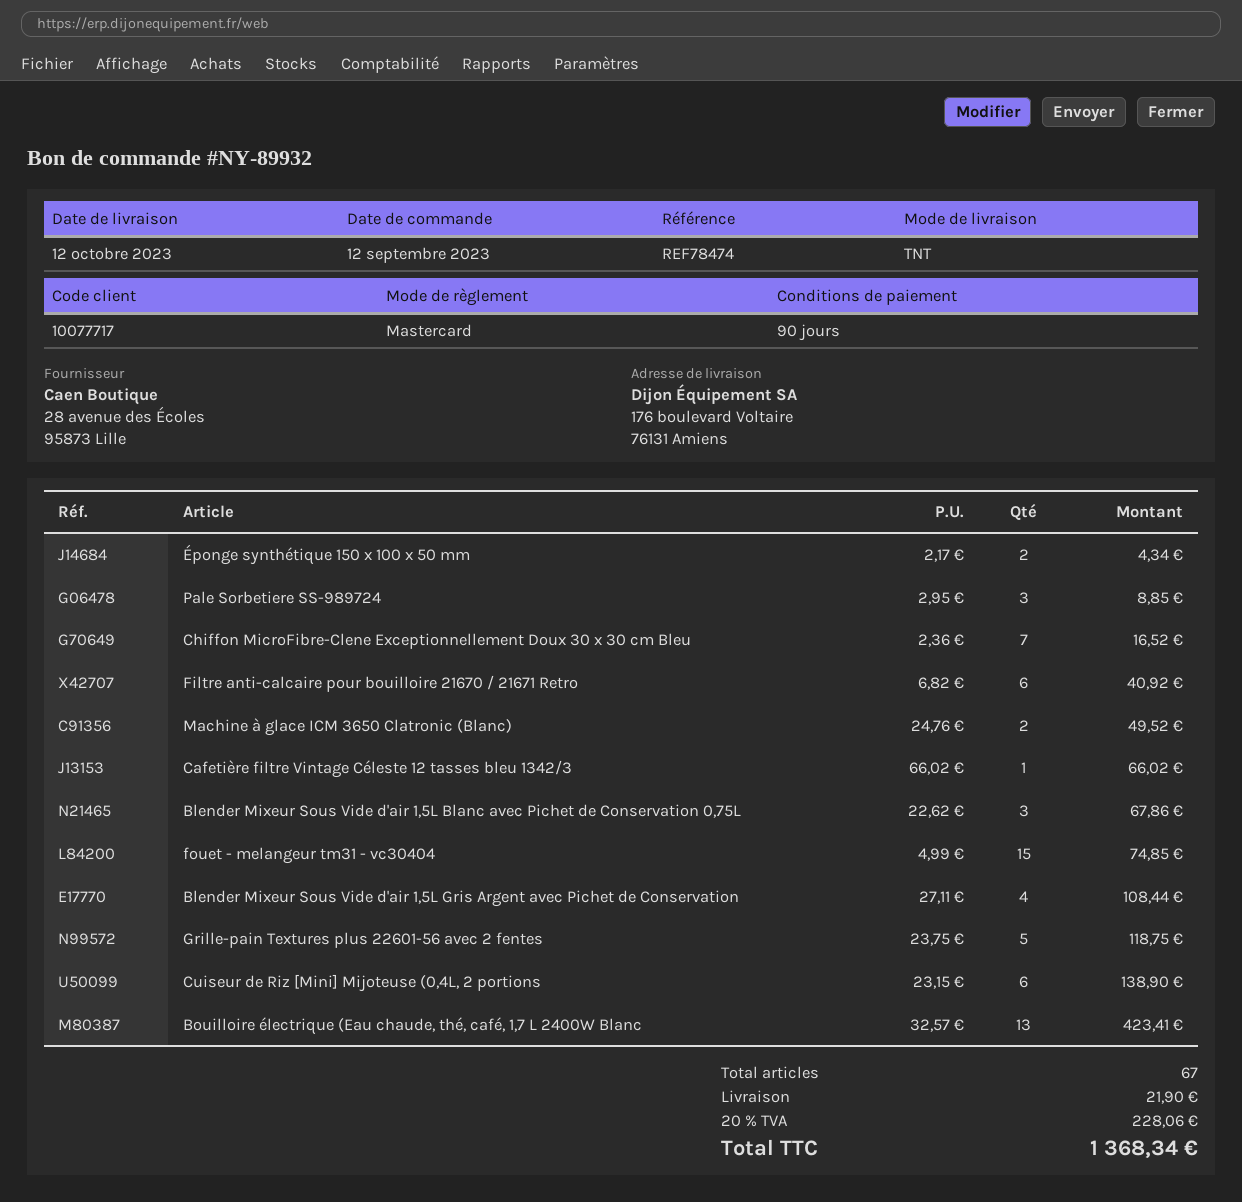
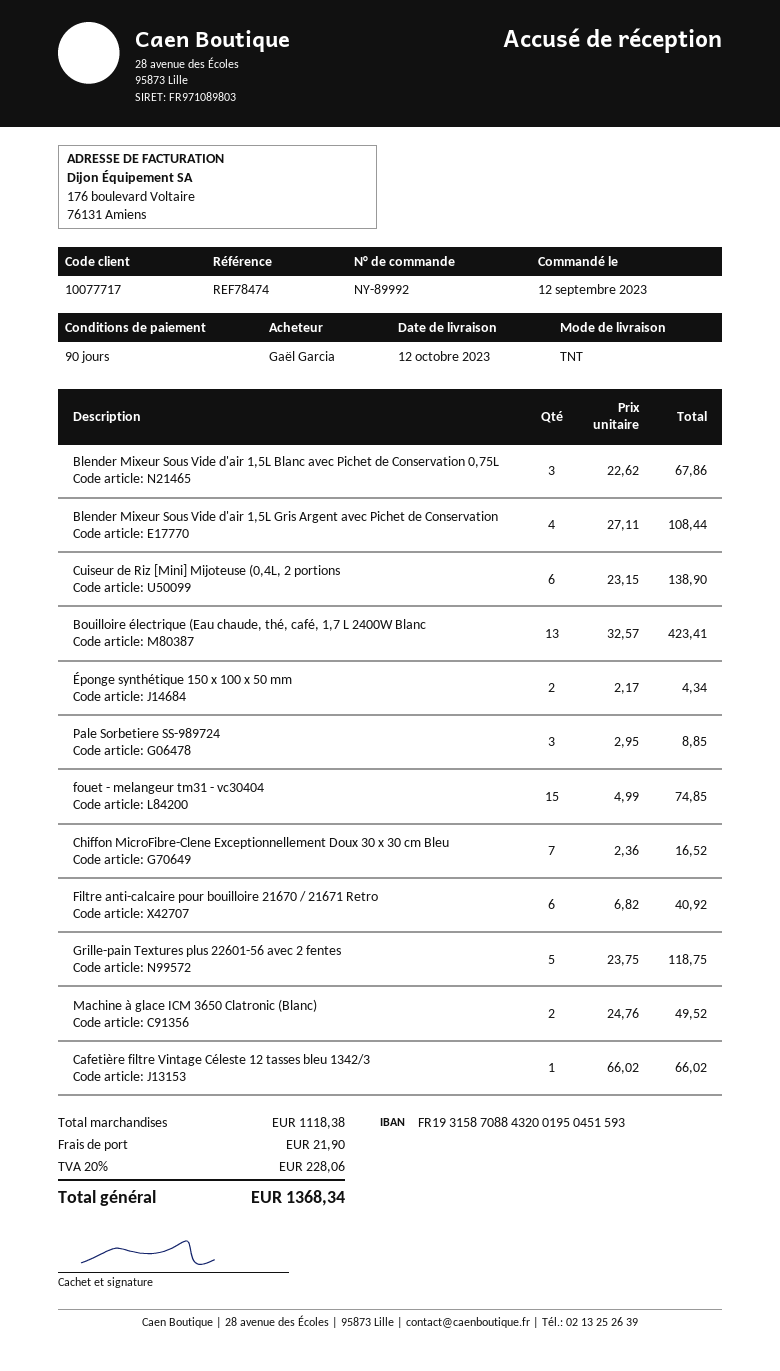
order number: NY-89932 -> NY-89992

